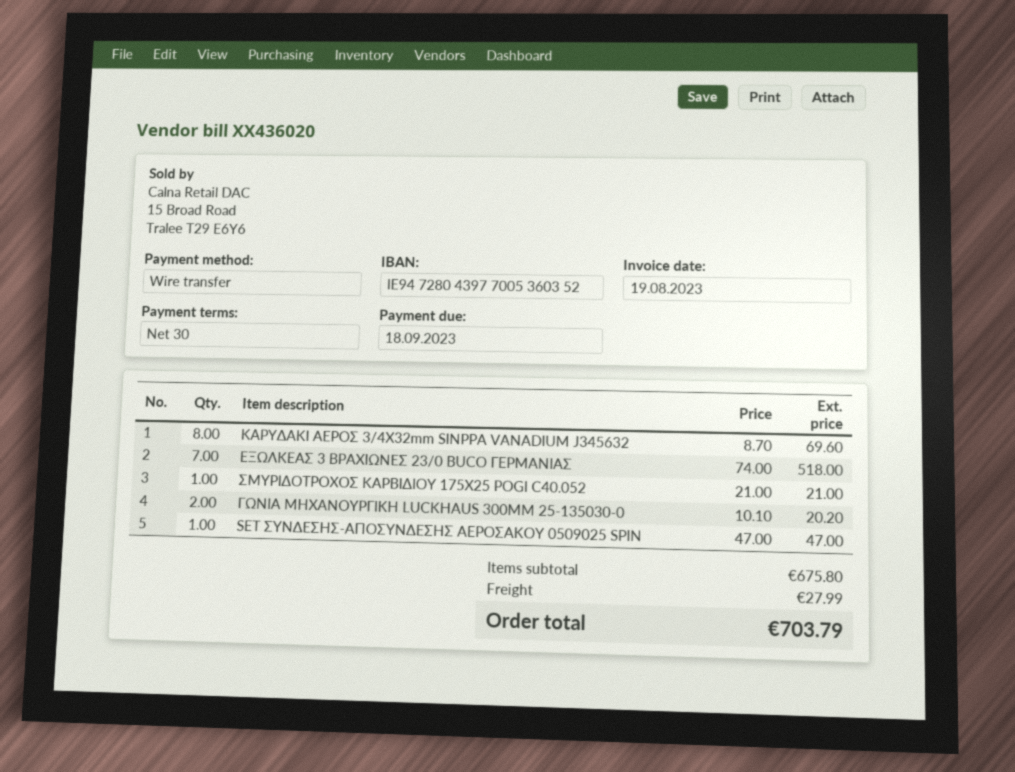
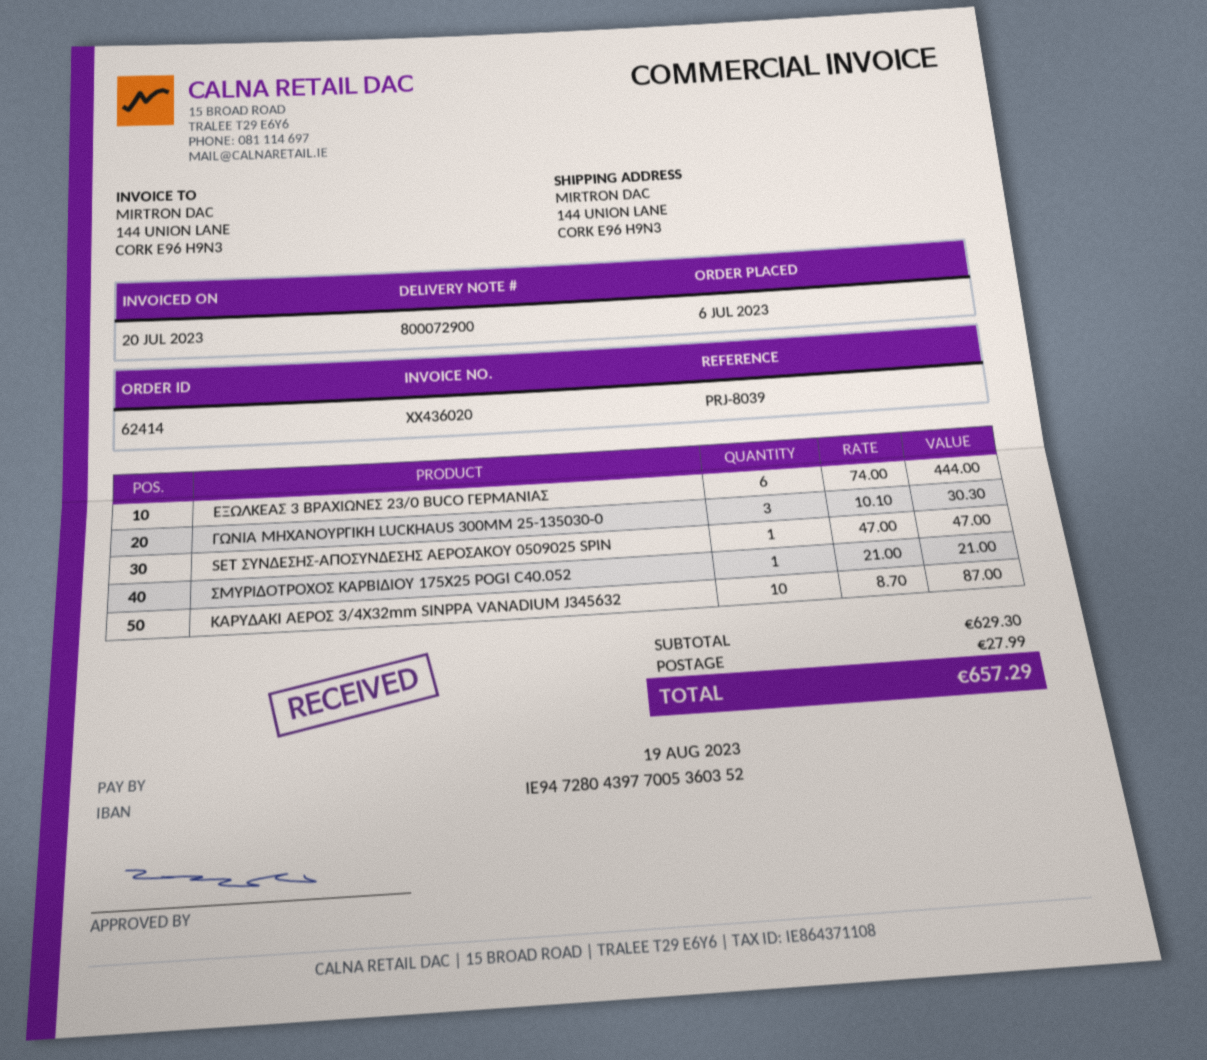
invoice date: 2023-08-19 -> 2023-07-20
due date: 2023-09-18 -> 2023-08-19
ΚΑΡΥΔΑΚΙ ΑΕΡΟΣ 3/4Χ32mm SINPPA VANADIUM J345632: 8 x 8.70 = 69.60 -> 10 x 8.70 = 87.00
ΕΞΩΛΚΕΑΣ 3 ΒΡΑΧΙΩΝΕΣ 23/0 BUCO ΓΕΡΜΑΝΙΑΣ: 7 x 74.00 = 518.00 -> 6 x 74.00 = 444.00
ΓΩΝΙΑ ΜΗΧΑΝΟΥΡΓΙΚΗ LUCKHAUS 300MM 25-135030-0: 2 x 10.10 = 20.20 -> 3 x 10.10 = 30.30
subtotal: 675.80 -> 629.30
total: 703.79 -> 657.29

